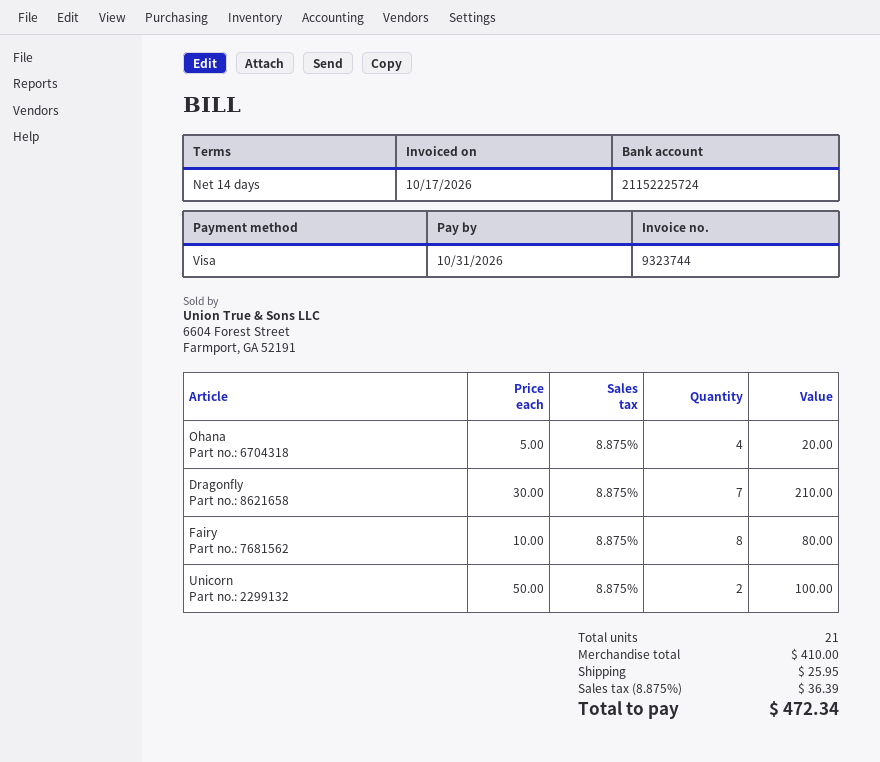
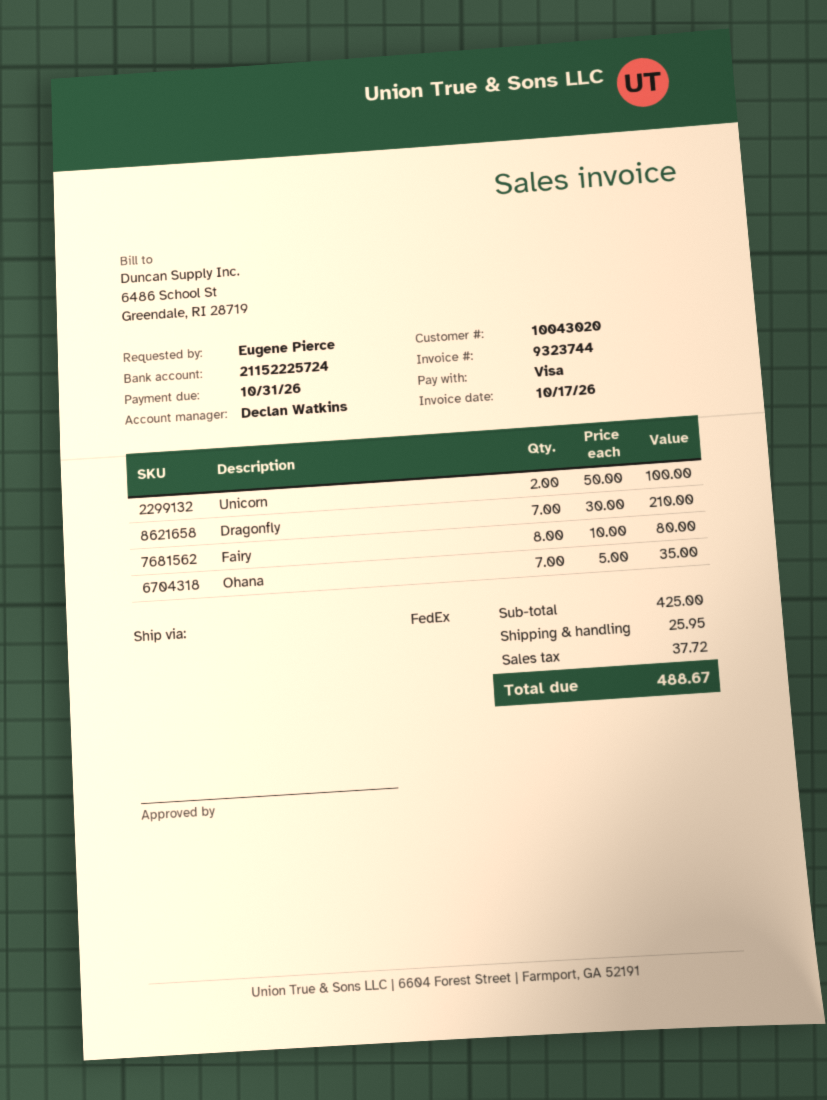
Ohana: 4 x 5.00 = 20.00 -> 7 x 5.00 = 35.00
subtotal: 410.00 -> 425.00
tax: 36.39 -> 37.72
total: 472.34 -> 488.67

